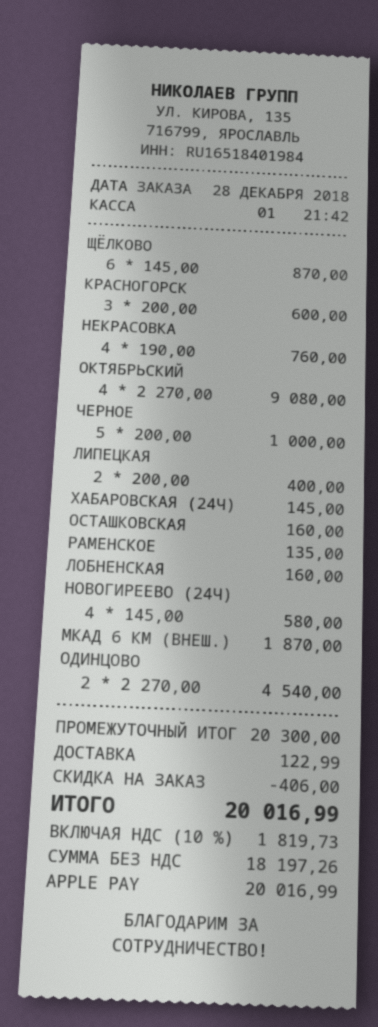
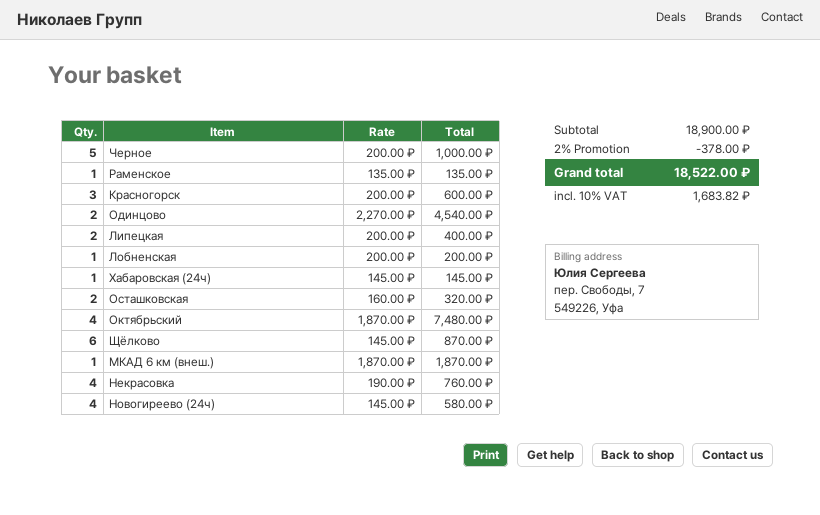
ОКТЯБРЬСКИЙ: 4 x 2270.00 = 9080.00 -> 4 x 1870.00 = 7480.00
ОСТАШКОВСКАЯ: 1 x 160.00 = 160.00 -> 2 x 160.00 = 320.00
ЛОБНЕНСКАЯ: 1 x 160.00 = 160.00 -> 1 x 200.00 = 200.00
subtotal: 20300.00 -> 18900.00
discount: 406.00 -> 378.00
shipping: 122.99 -> none
tax: 10% = 1819.73 -> 10% = 1683.82
total: 20016.99 -> 18522.00

